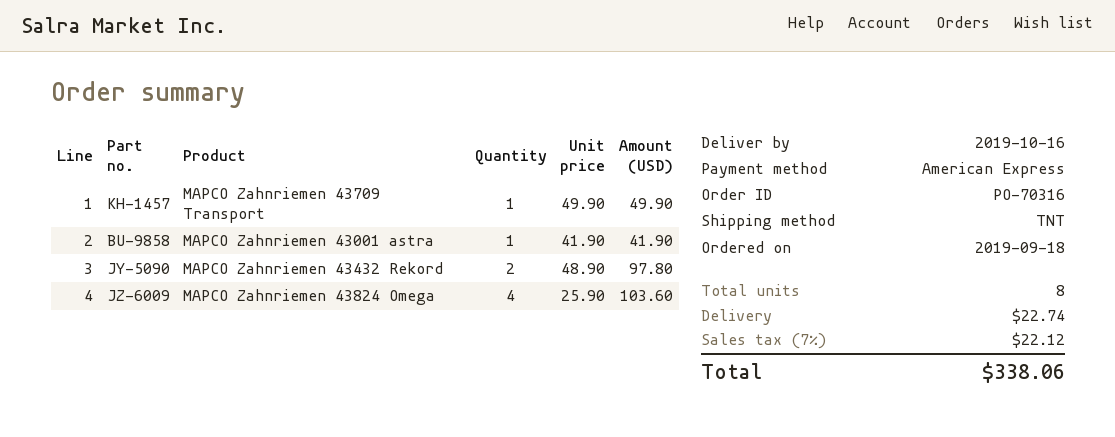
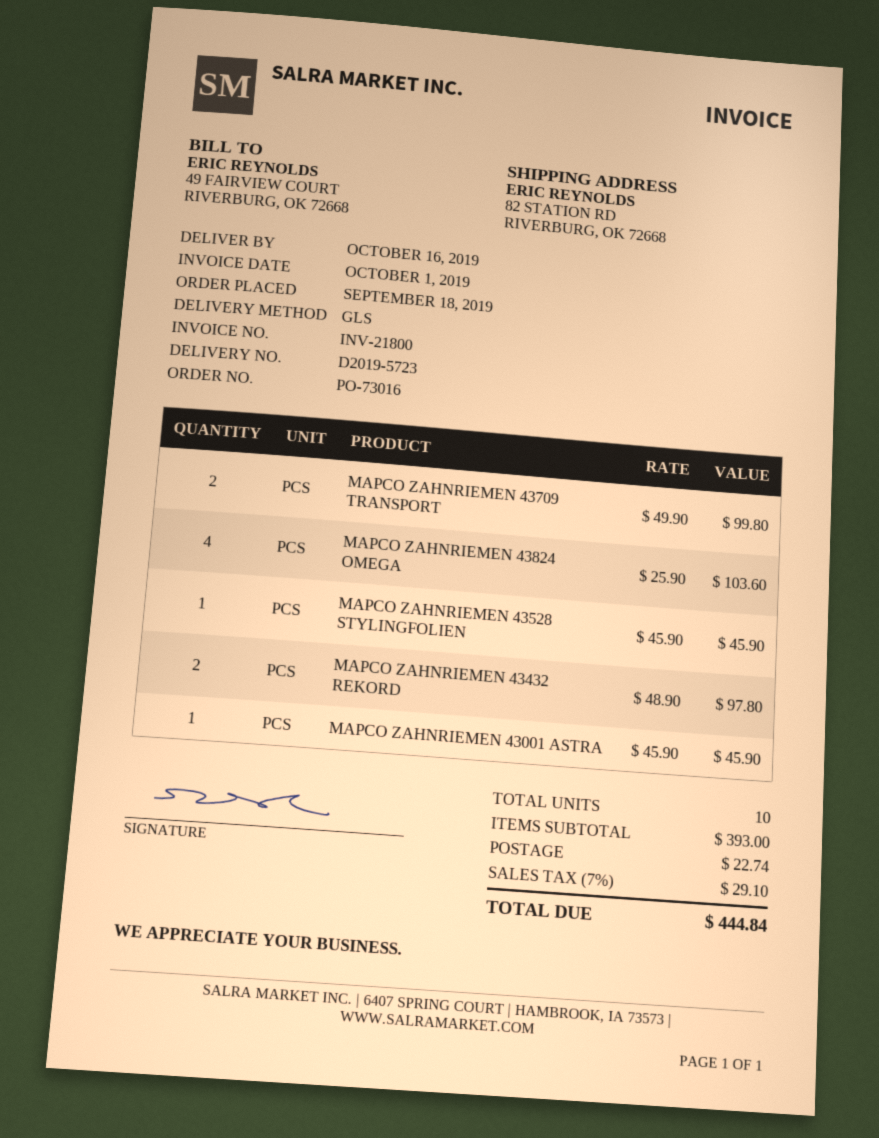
order number: PO-70316 -> PO-73016
shipping method: TNT -> GLS
MAPCO Zahnriemen 43709 Transport: 1 x 49.90 = 49.90 -> 2 x 49.90 = 99.80
MAPCO Zahnriemen 43001 astra: 1 x 41.90 = 41.90 -> 1 x 45.90 = 45.90
MAPCO ZAHNRIEMEN 43528 STYLINGFOLIEN: none -> 1 x 45.90 = 45.90
total quantity: 8 -> 10
tax: 7% = 22.12 -> 7% = 29.10
total: 338.06 -> 444.84

